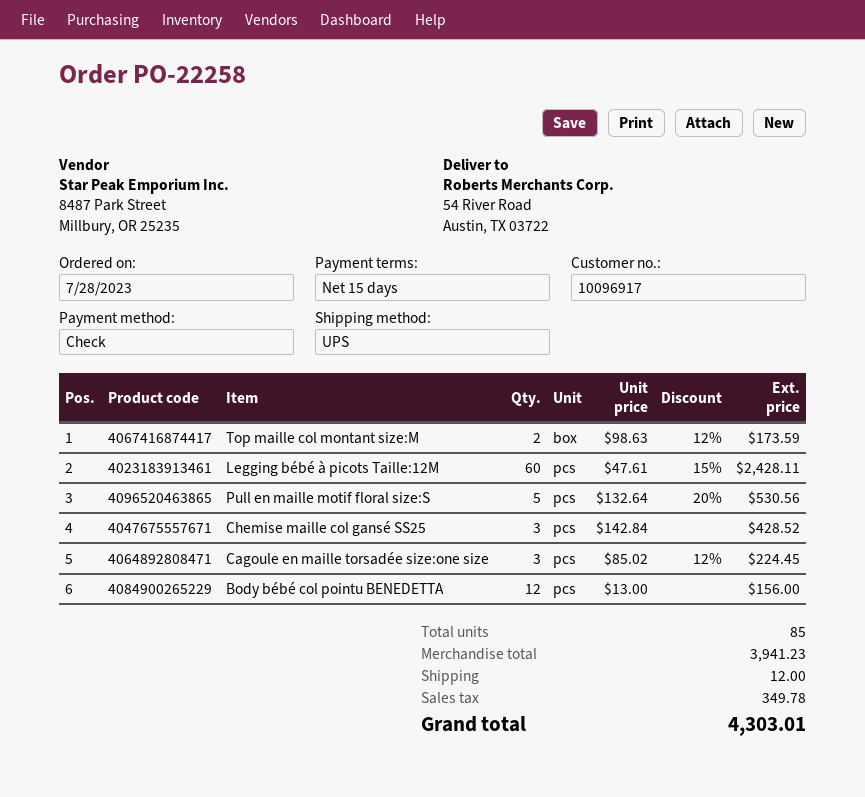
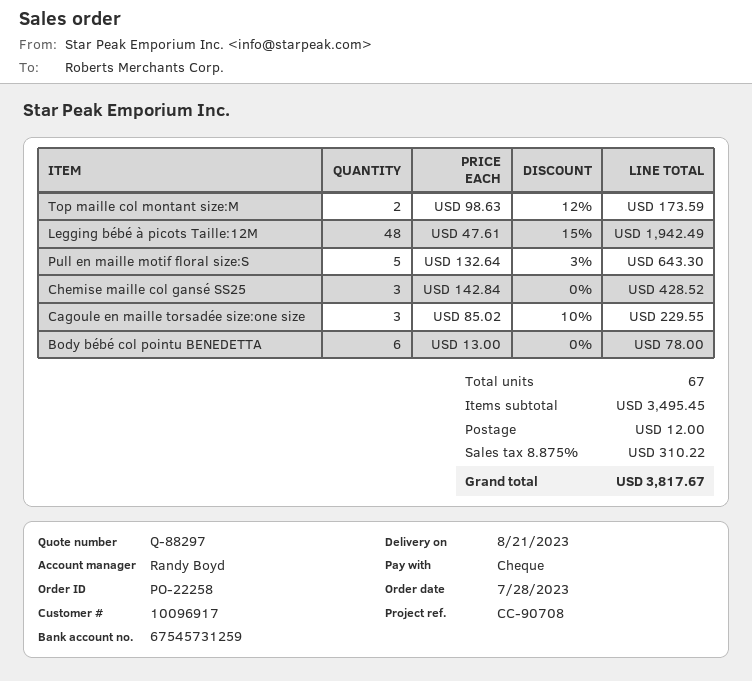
Legging bébé à picots Taille:12M: 60 x 47.61 - 15% = 2428.11 -> 48 x 47.61 - 15% = 1942.49
Pull en maille motif floral size:S: 5 x 132.64 - 20% = 530.56 -> 5 x 132.64 - 3% = 643.30
Cagoule en maille torsadée size:one size: 3 x 85.02 - 12% = 224.45 -> 3 x 85.02 - 10% = 229.55
Body bébé col pointu BENEDETTA: 12 x 13.00 = 156.00 -> 6 x 13.00 = 78.00
total quantity: 85 -> 67
subtotal: 3941.23 -> 3495.45
tax: 349.78 -> 310.22
total: 4303.01 -> 3817.67

